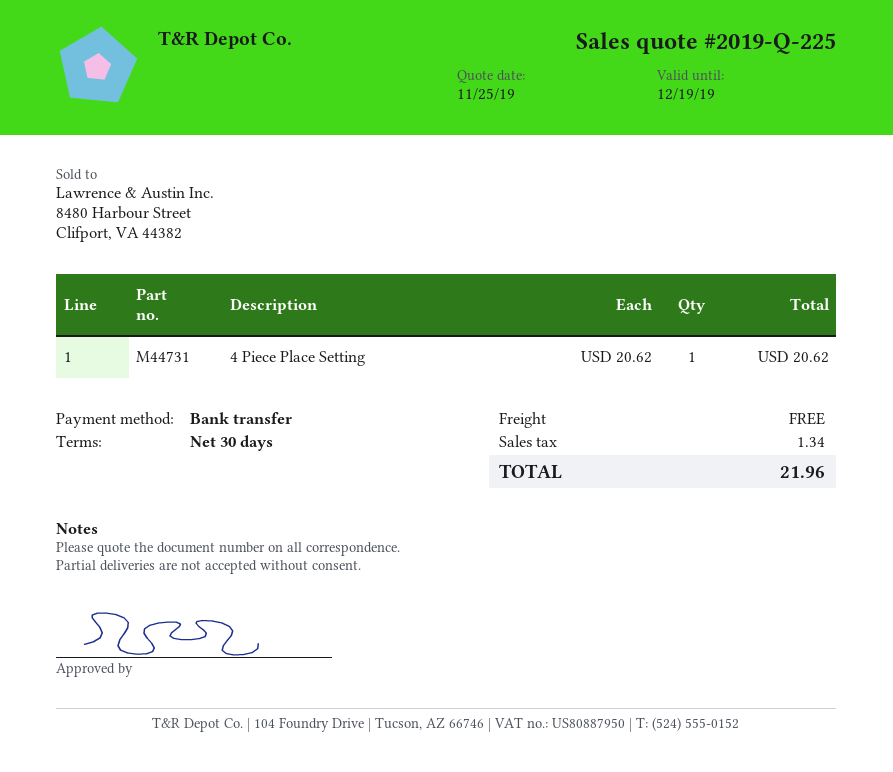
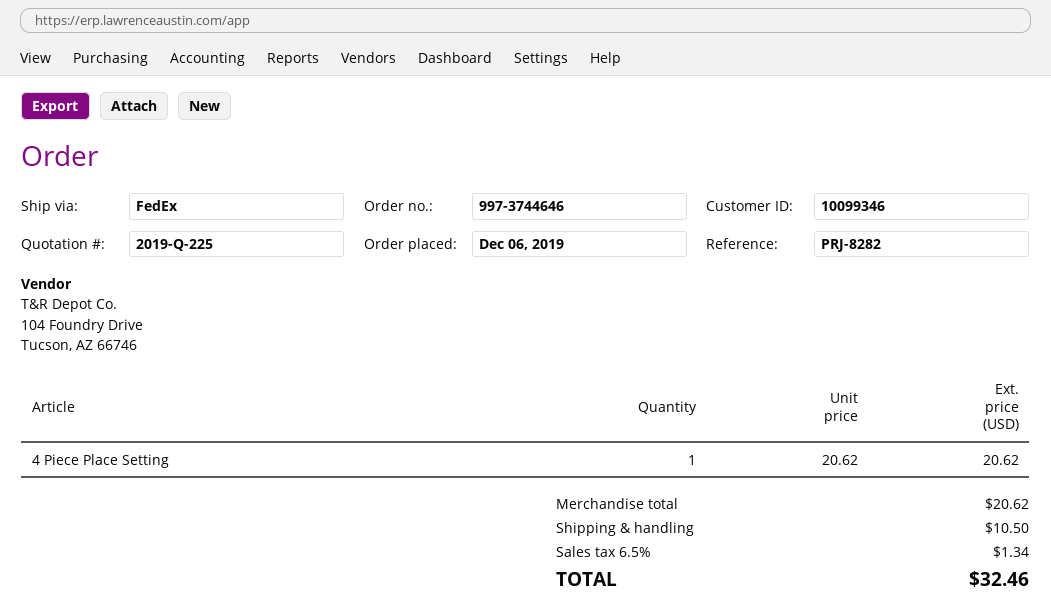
shipping: 0.00 -> 10.50
total: 21.96 -> 32.46

